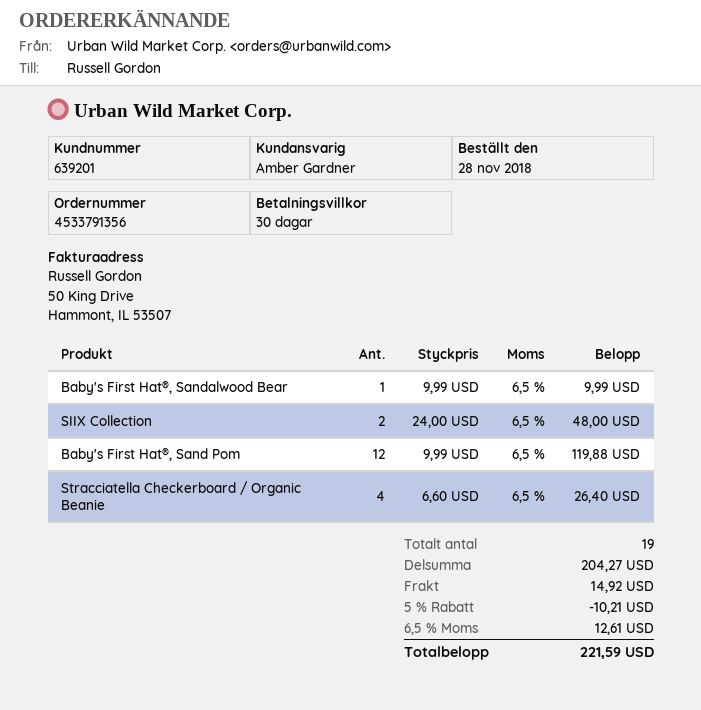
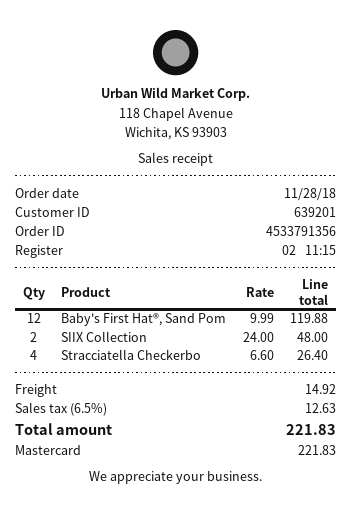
Baby's First Hat®, Sandalwood Bear: 1 x 9.99 = 9.99 -> none
discount: 5% = 10.21 -> none
tax: 6.5% = 12.61 -> 6.5% = 12.63
total: 221.59 -> 221.83

